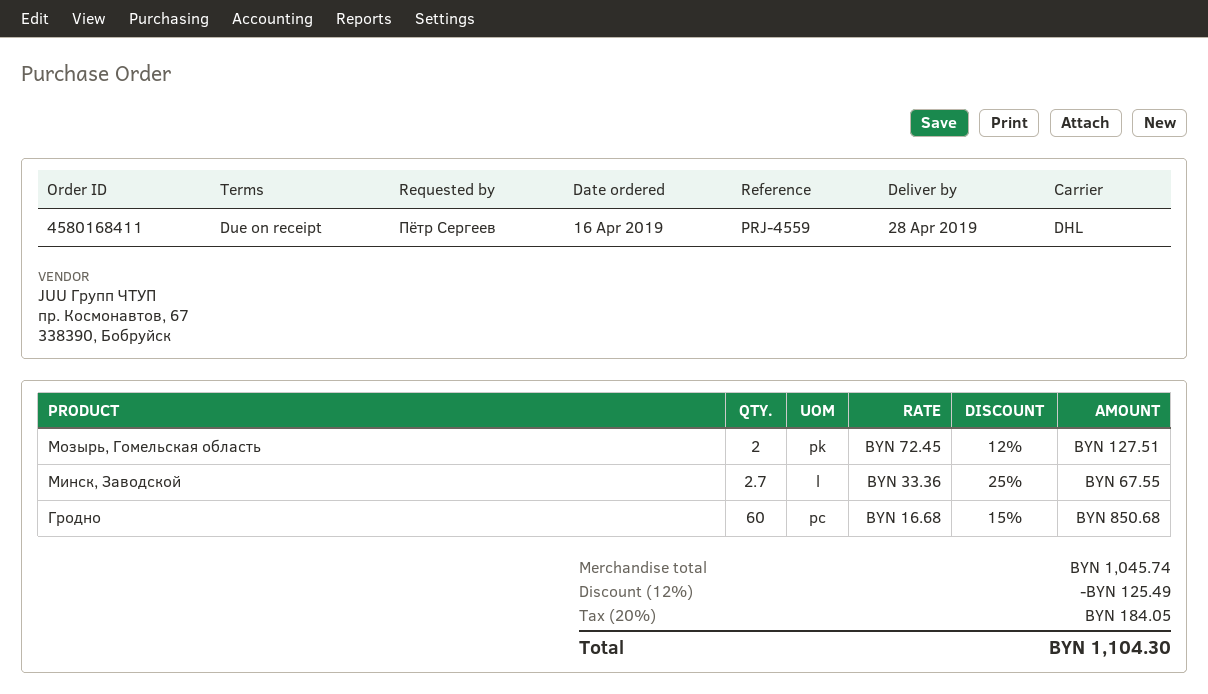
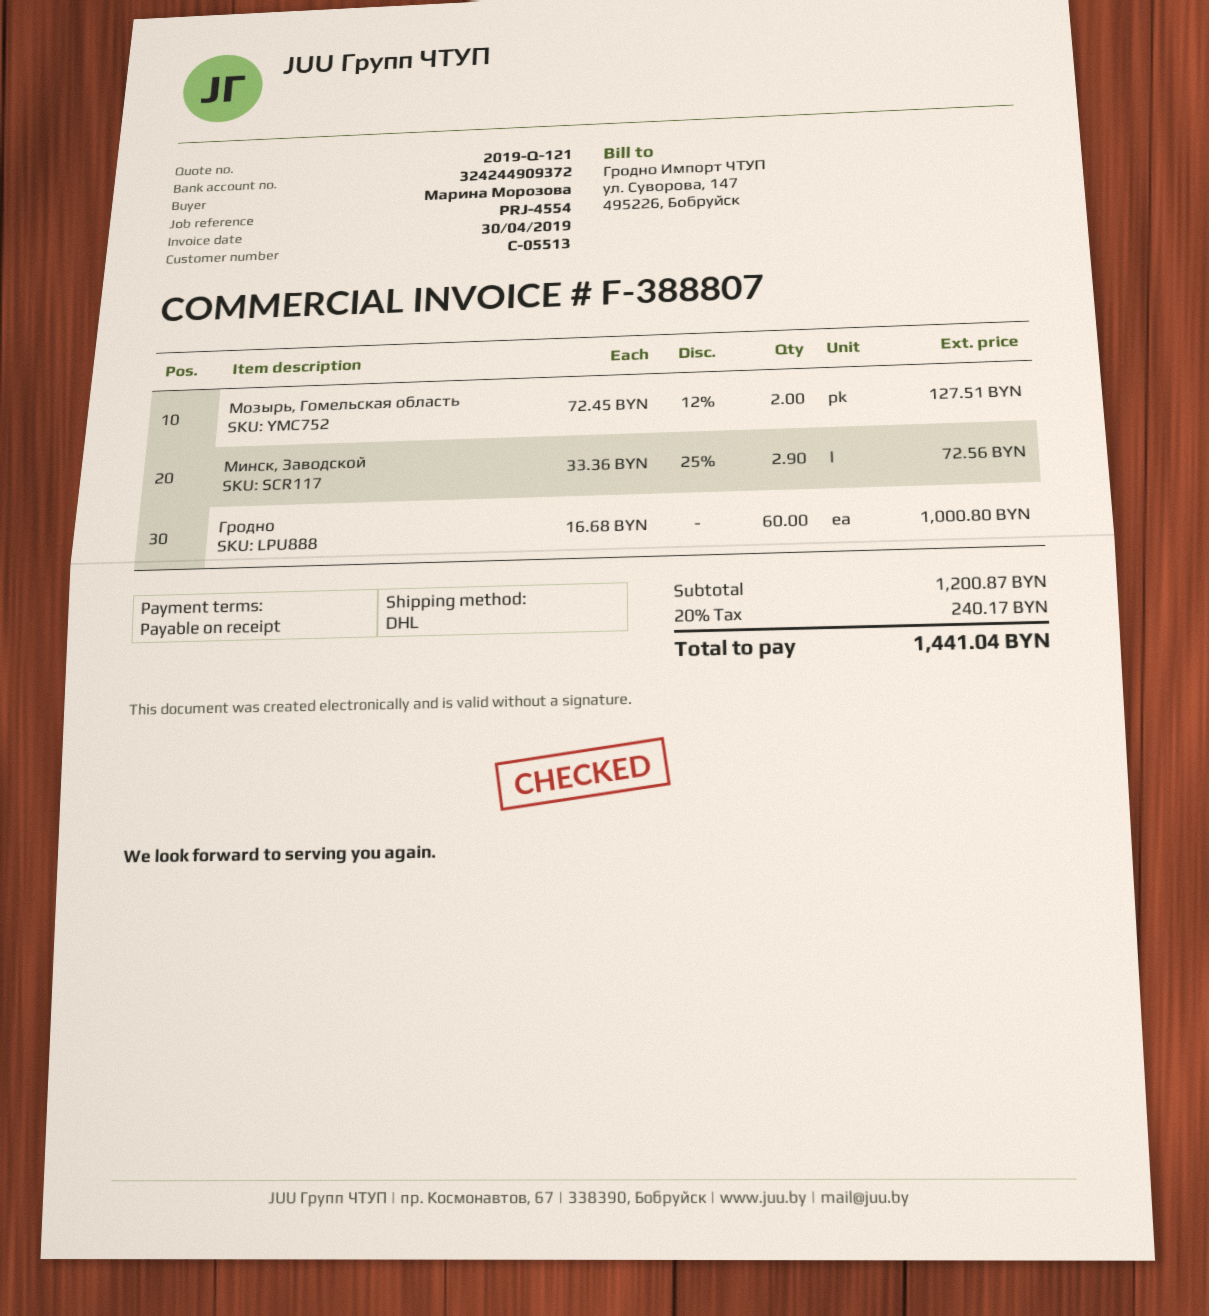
reference: PRJ-4559 -> PRJ-4554
ordered by: Пётр Сергеев -> Марина Морозова
Минск, Заводской: 2.7 x 33.36 - 25% = 67.55 -> 2.9 x 33.36 - 25% = 72.56
Гродно: 60 x 16.68 - 15% = 850.68 -> 60 x 16.68 = 1000.80
subtotal: 1045.74 -> 1200.87
discount: 12% = 125.49 -> none
tax: 20% = 184.05 -> 20% = 240.17
total: 1104.30 -> 1441.04

